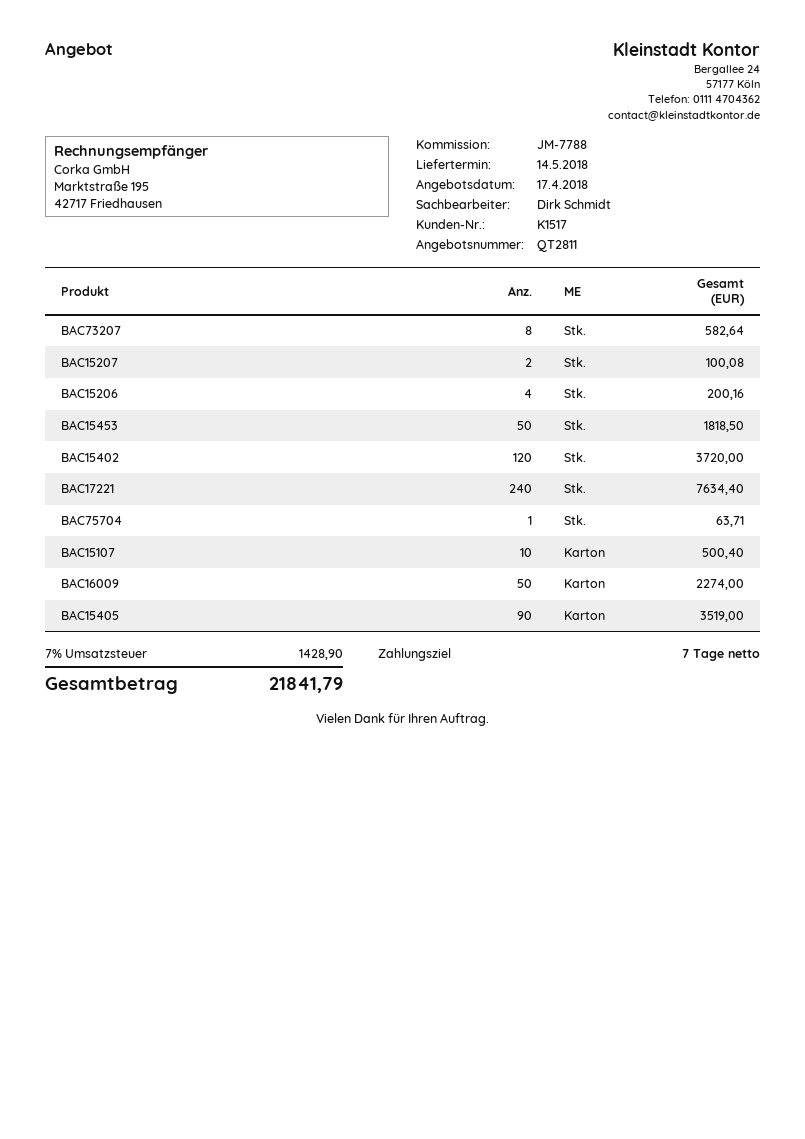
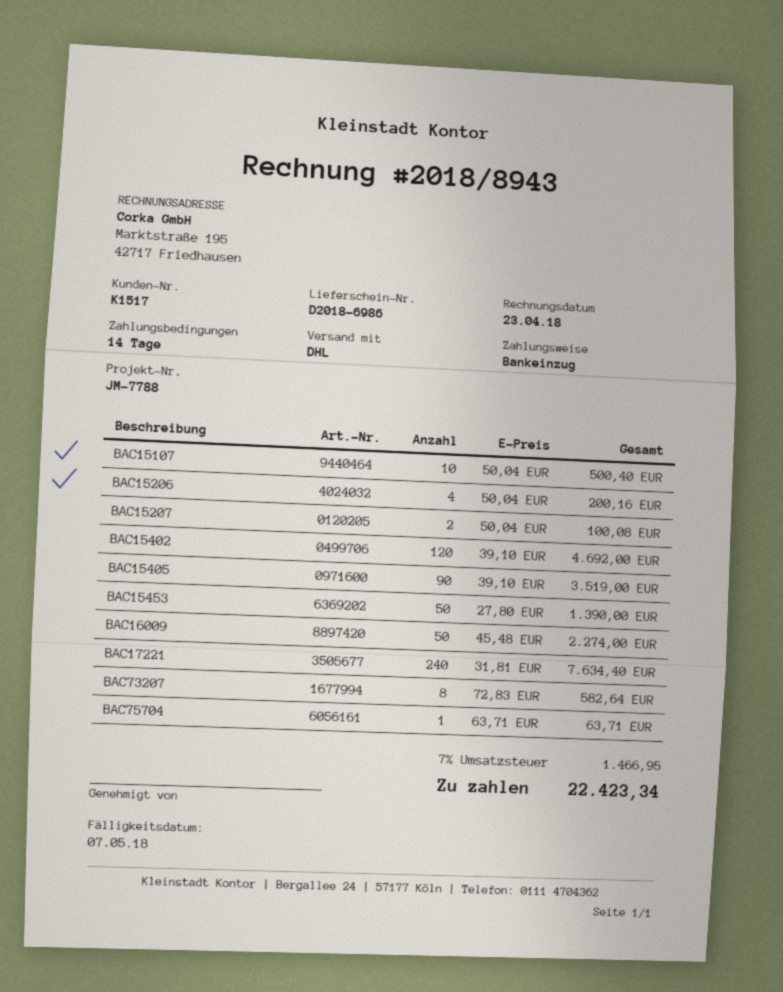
payment terms: 7 days -> 14 days
BAC15453: 50 for 1818.50 -> 50 for 1390.00
BAC15402: 120 for 3720.00 -> 120 for 4692.00
tax: 7% = 1428.90 -> 7% = 1466.95
total: 21841.79 -> 22423.34

